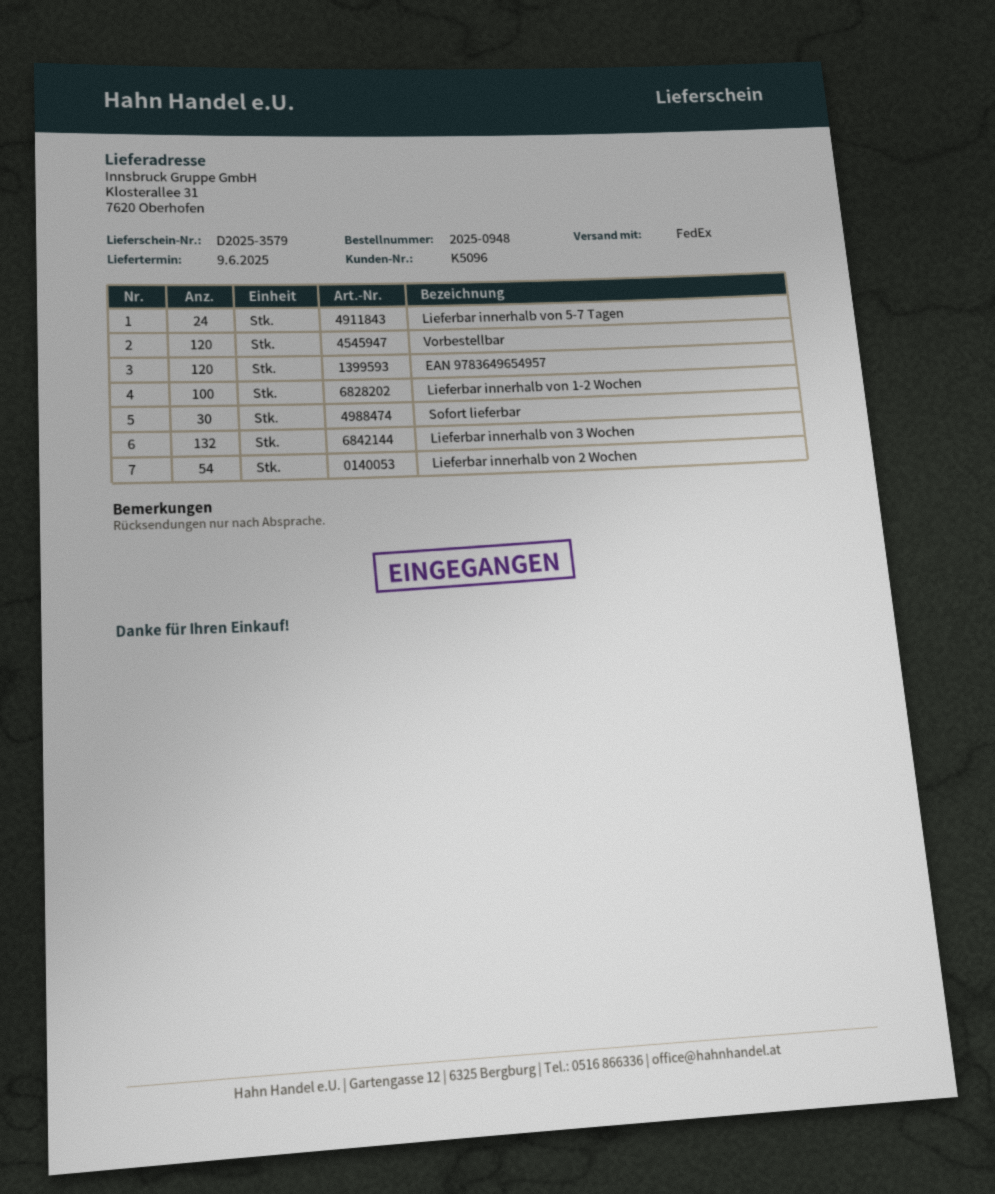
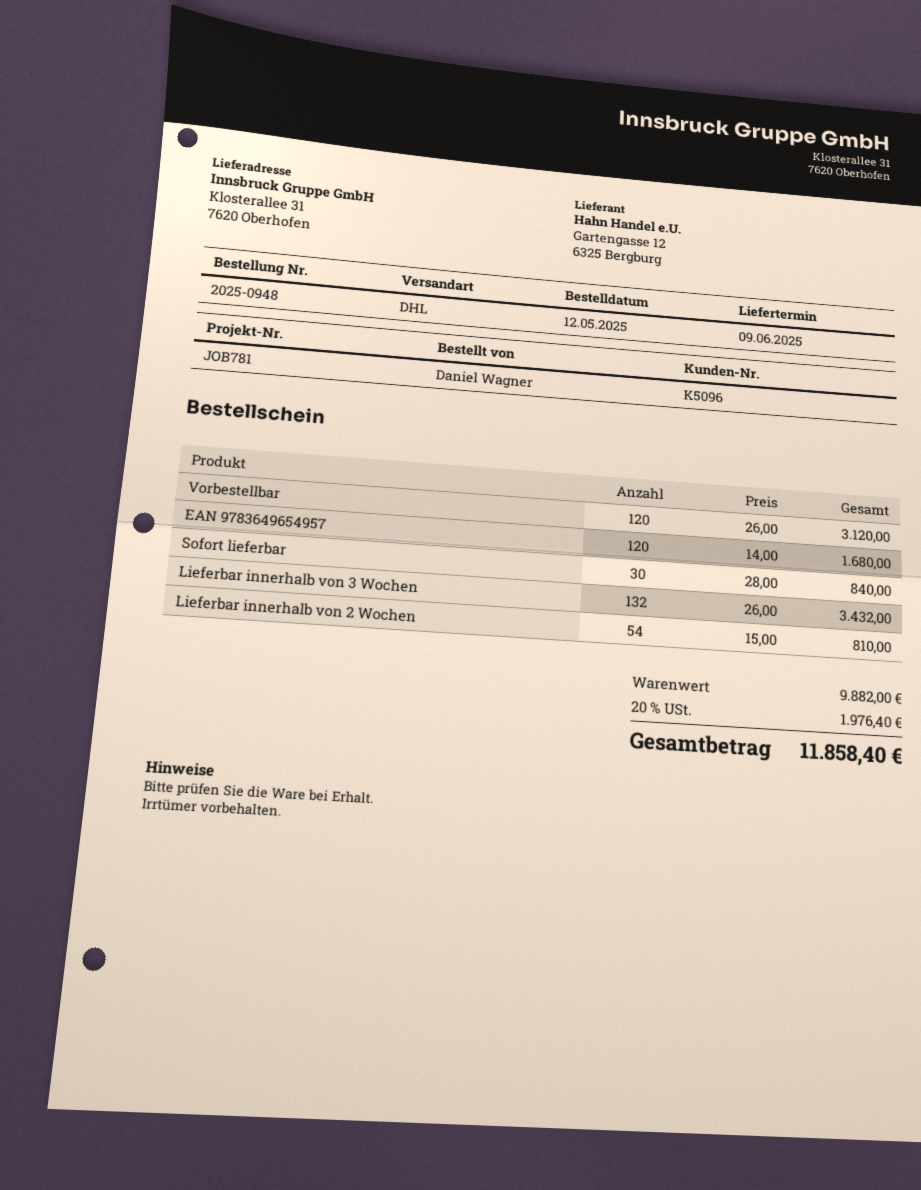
shipping method: FedEx -> DHL
Lieferbar innerhalb von 5-7 Tagen: 24 -> none
Lieferbar innerhalb von 1-2 Wochen: 100 -> none

